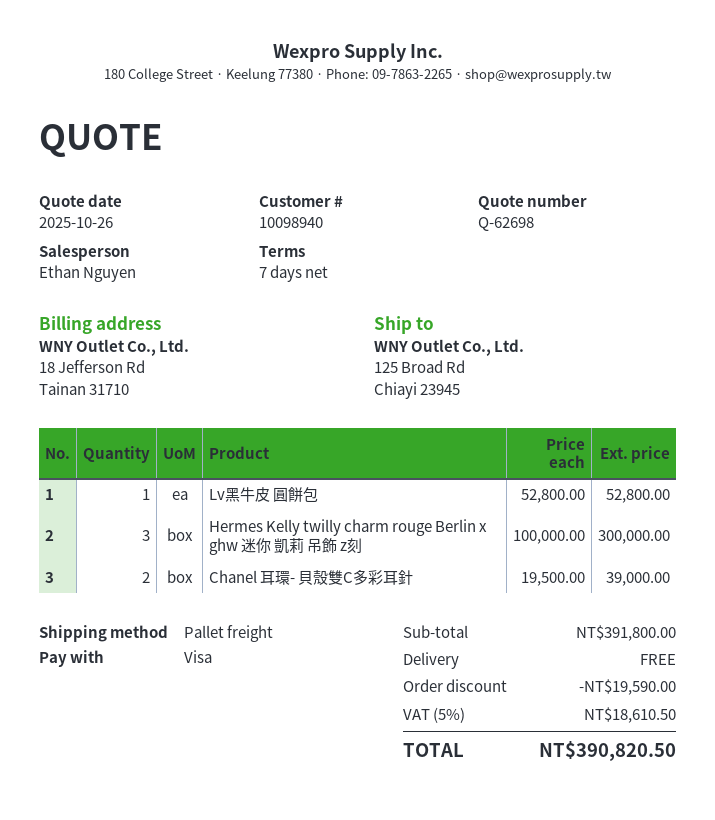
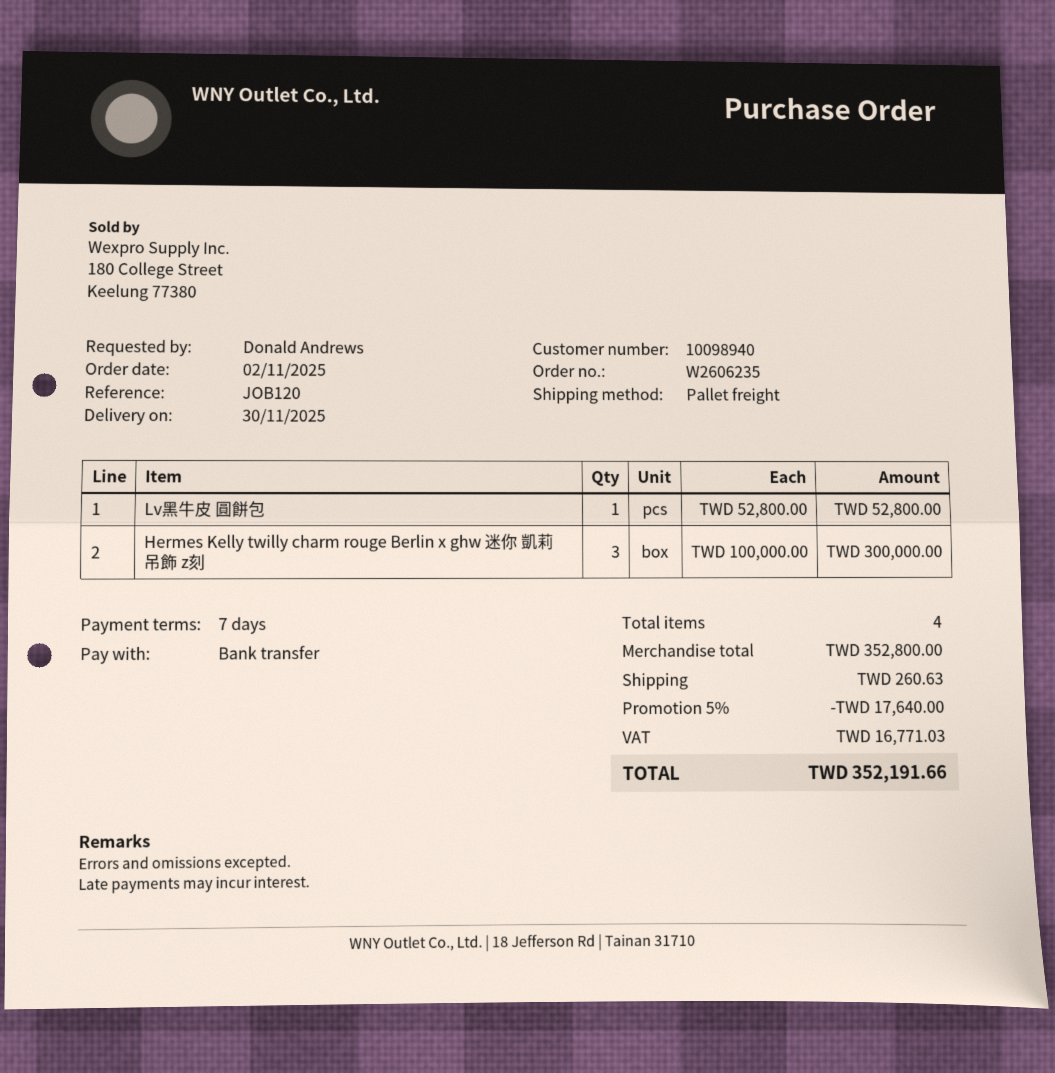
payment method: Visa -> bank transfer
Chanel 耳環- 貝殼雙C多彩耳針: 2 x 19500.00 = 39000.00 -> none
subtotal: 391800.00 -> 352800.00
discount: 19590.00 -> 17640.00
shipping: 0.00 -> 260.63
tax: 18610.50 -> 16771.03
total: 390820.50 -> 352191.66

